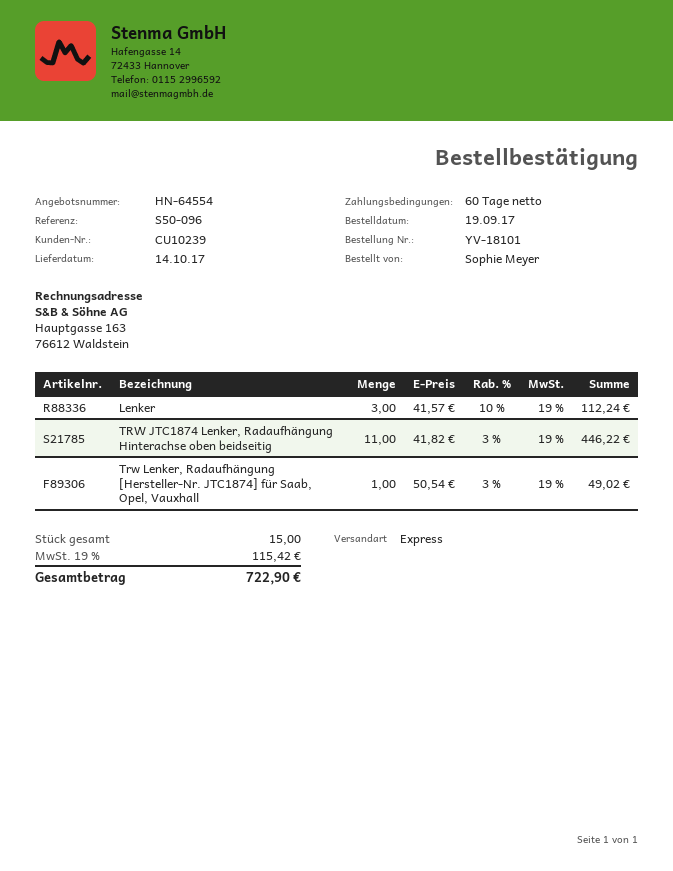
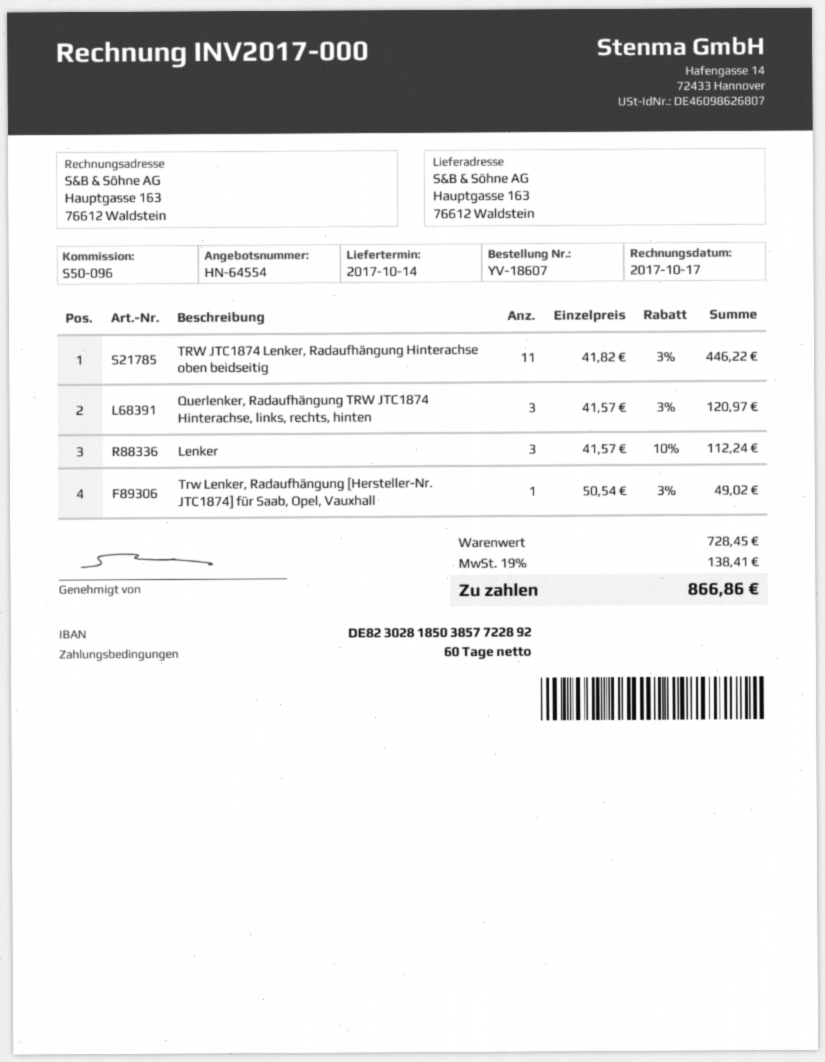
order number: YV-18101 -> YV-18607
Querlenker, Radaufhängung TRW JTC1874 Hinterachse, links, rechts, hinten: none -> 3 x 41.57 - 3% = 120.97
tax: 19% = 115.42 -> 19% = 138.41
total: 722.90 -> 866.86

